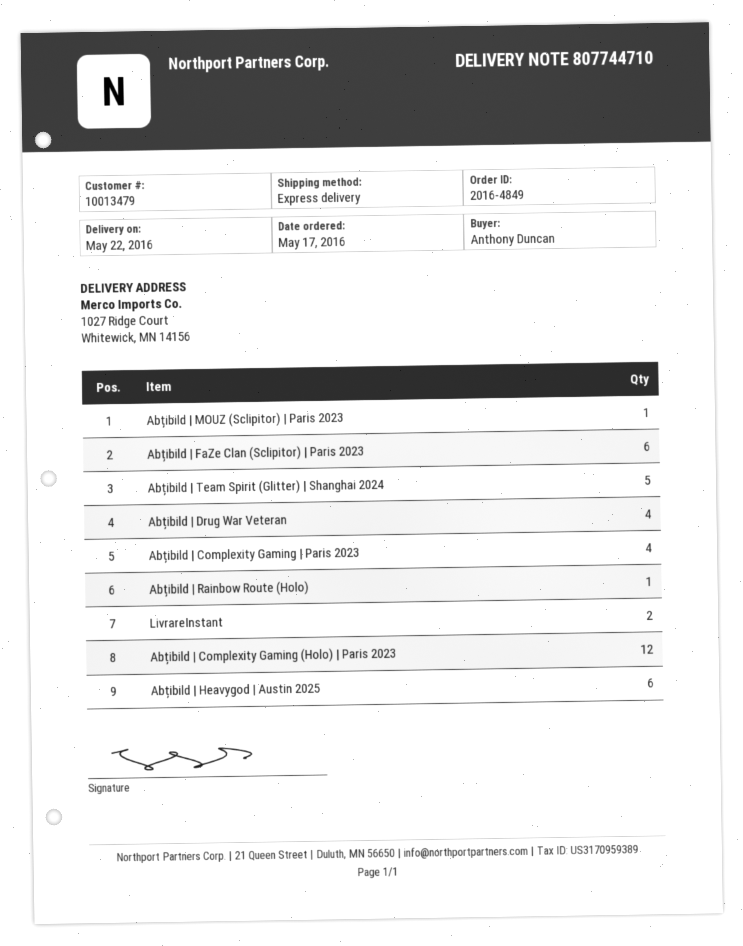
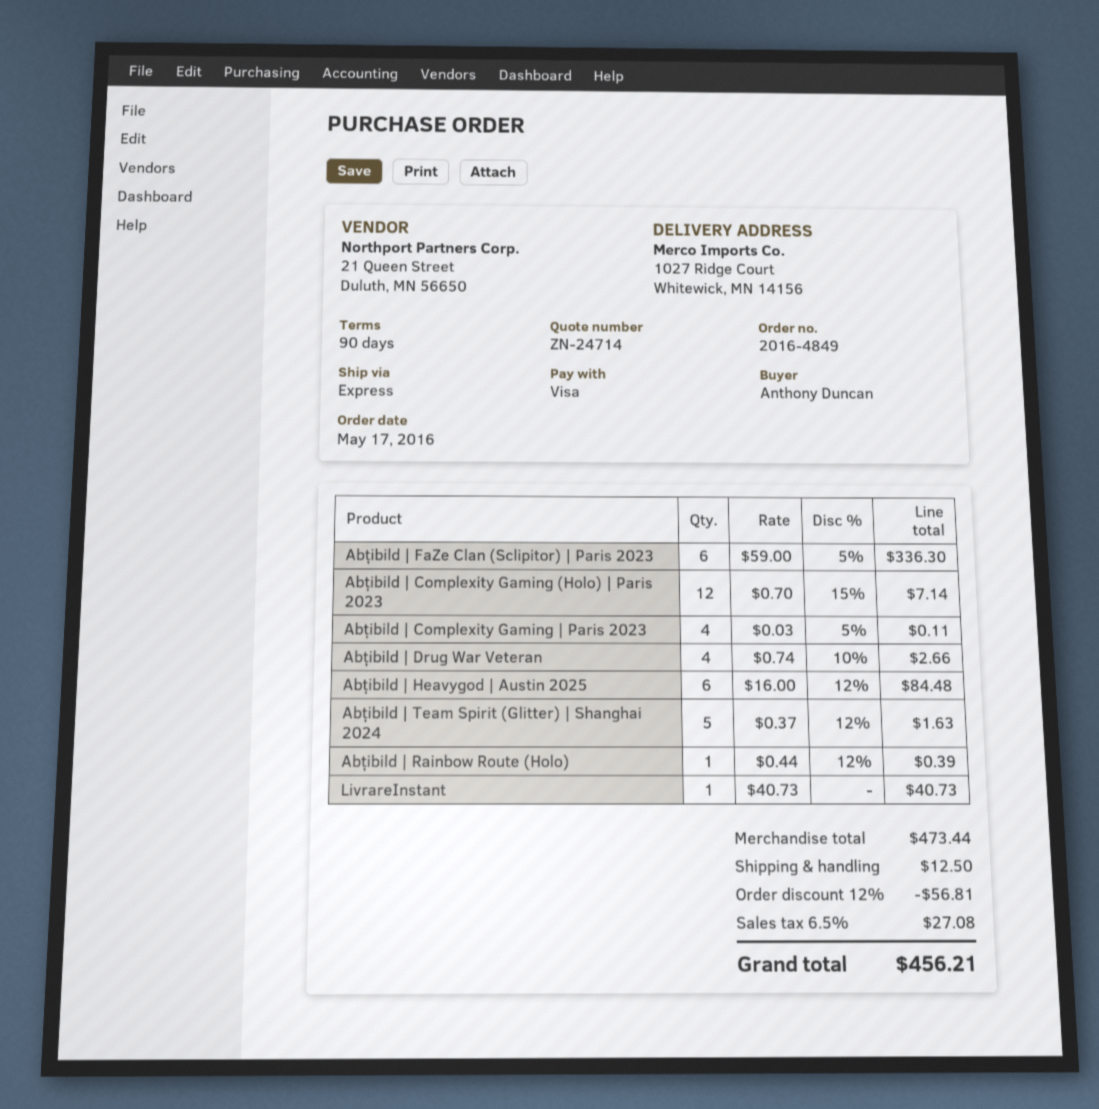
Abțibild | MOUZ (Sclipitor) | Paris 2023: 1 -> none
LivrareInstant: 2 -> 1

